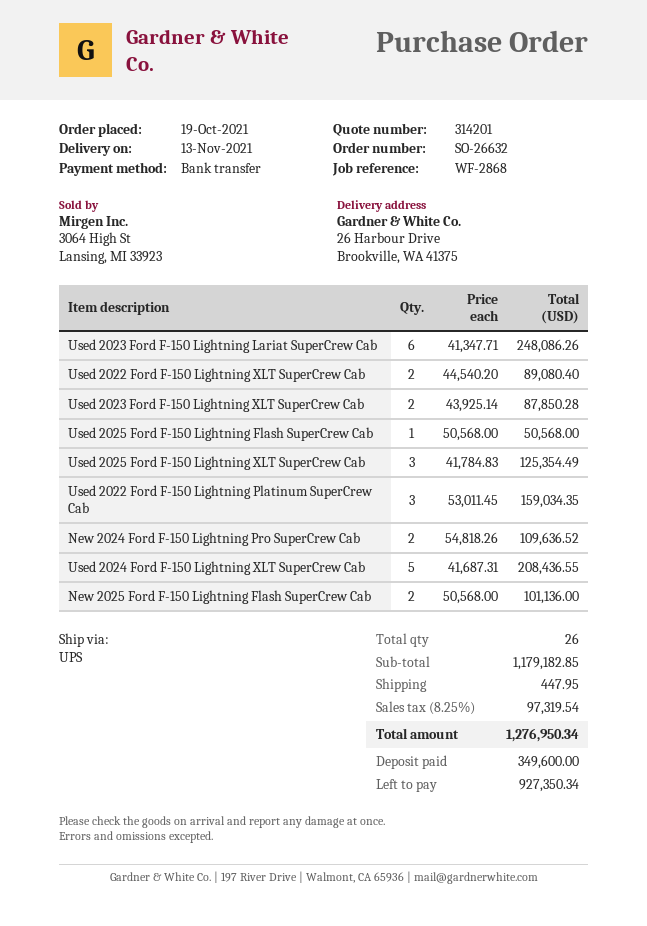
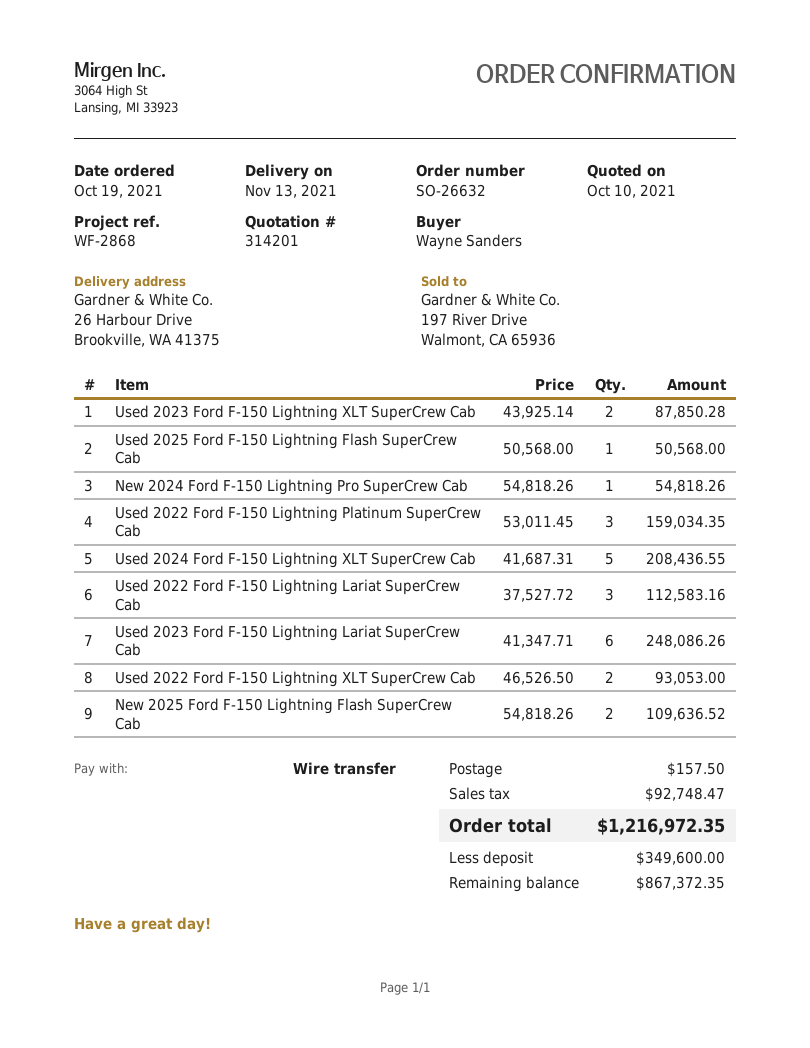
Used 2022 Ford F-150 Lightning XLT SuperCrew Cab: 2 x 44540.20 = 89080.40 -> 2 x 46526.50 = 93053.00
Used 2025 Ford F-150 Lightning XLT SuperCrew Cab: 3 x 41784.83 = 125354.49 -> none
New 2024 Ford F-150 Lightning Pro SuperCrew Cab: 2 x 54818.26 = 109636.52 -> 1 x 54818.26 = 54818.26
New 2025 Ford F-150 Lightning Flash SuperCrew Cab: 2 x 50568.00 = 101136.00 -> 2 x 54818.26 = 109636.52
Used 2022 Ford F-150 Lightning Lariat SuperCrew Cab: none -> 3 x 37527.72 = 112583.16
shipping: 447.95 -> 157.50
tax: 97319.54 -> 92748.47
total: 1276950.34 -> 1216972.35
balance: 927350.34 -> 867372.35

